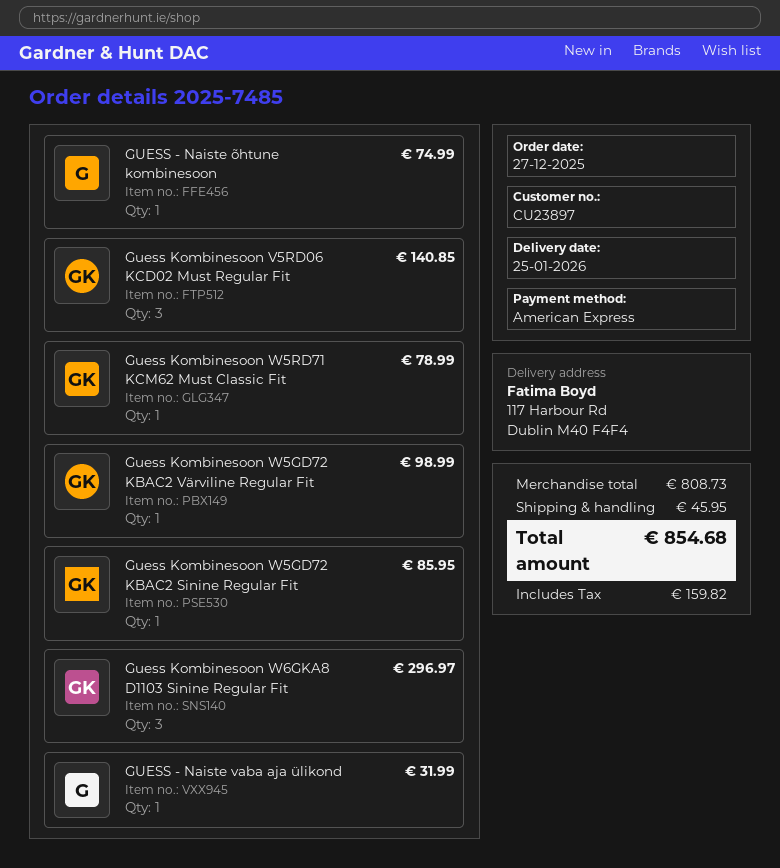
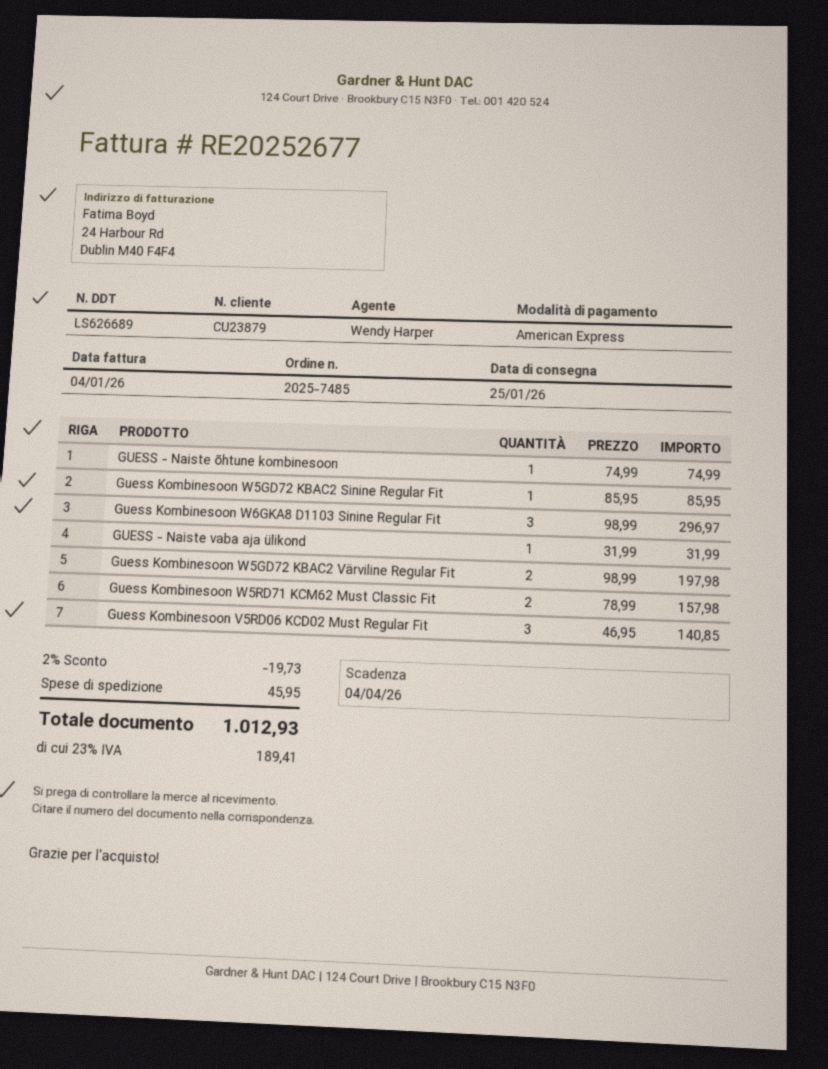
customer number: CU23897 -> CU23879
Guess Kombinesoon W5RD71 KCM62 Must Classic Fit: 1 for 78.99 -> 2 for 157.98
Guess Kombinesoon W5GD72 KBAC2 Värviline Regular Fit: 1 for 98.99 -> 2 for 197.98
discount: none -> 2% = 19.73
tax: 159.82 -> 189.41
total: 854.68 -> 1012.93

